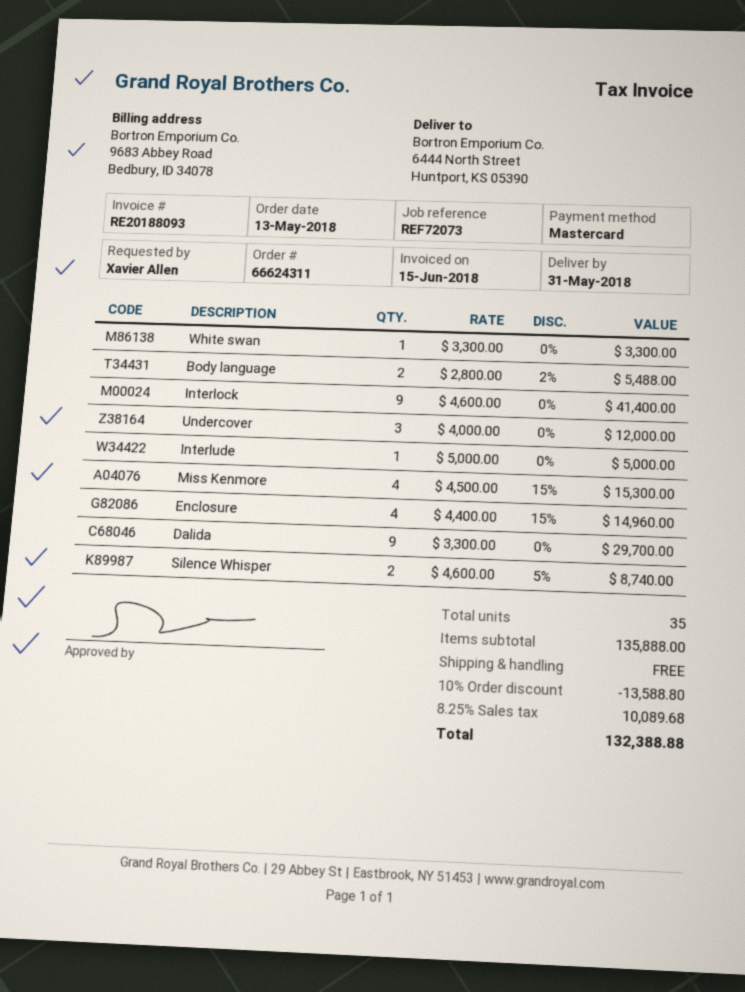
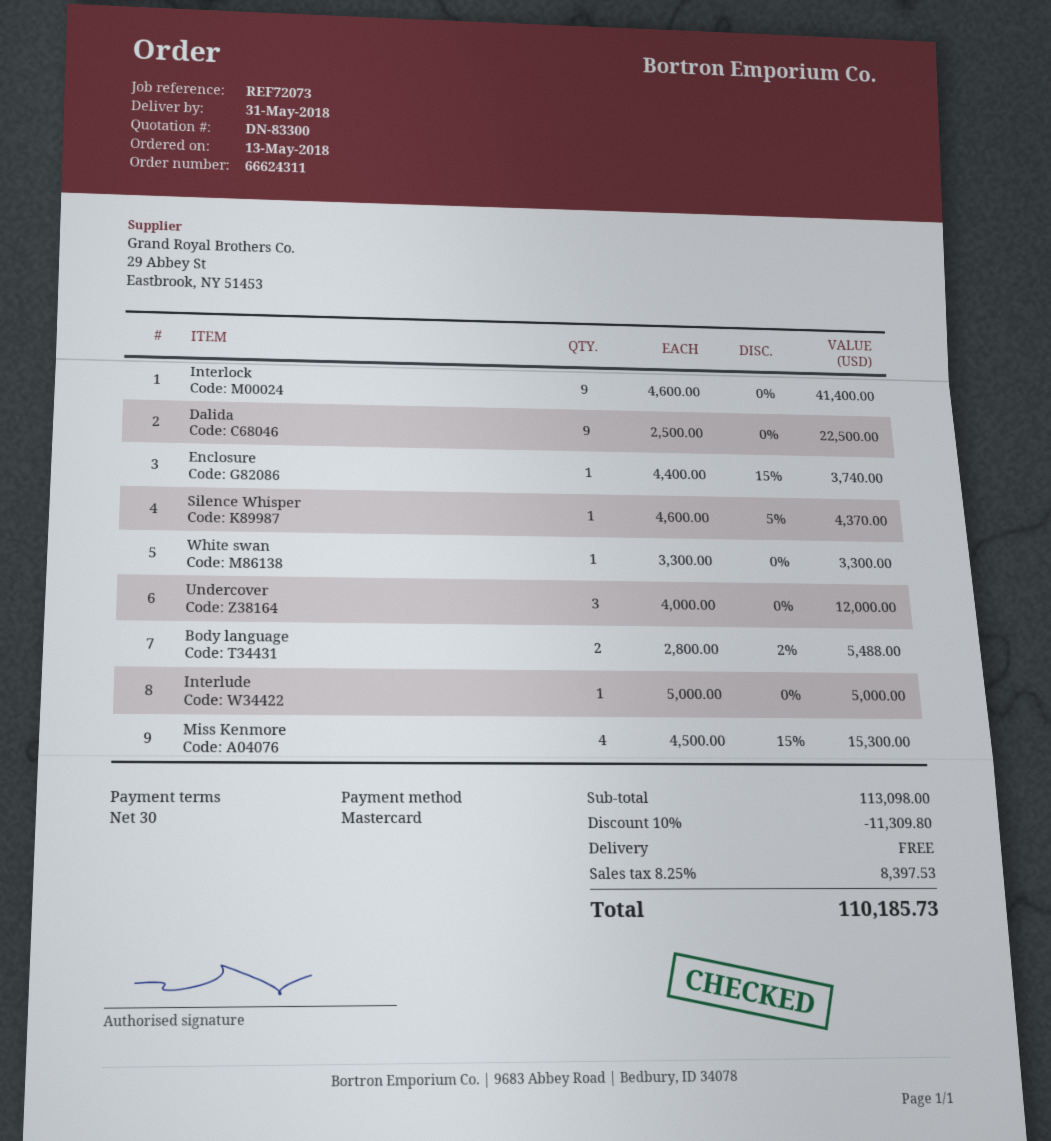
Enclosure: 4 x 4400.00 - 15% = 14960.00 -> 1 x 4400.00 - 15% = 3740.00
Dalida: 9 x 3300.00 = 29700.00 -> 9 x 2500.00 = 22500.00
Silence Whisper: 2 x 4600.00 - 5% = 8740.00 -> 1 x 4600.00 - 5% = 4370.00
subtotal: 135888.00 -> 113098.00
discount: 10% = 13588.80 -> 10% = 11309.80
tax: 8.25% = 10089.68 -> 8.25% = 8397.53
total: 132388.88 -> 110185.73

